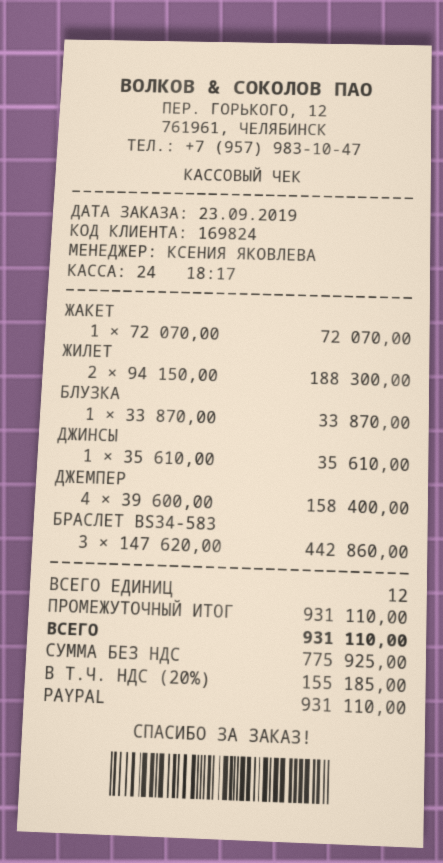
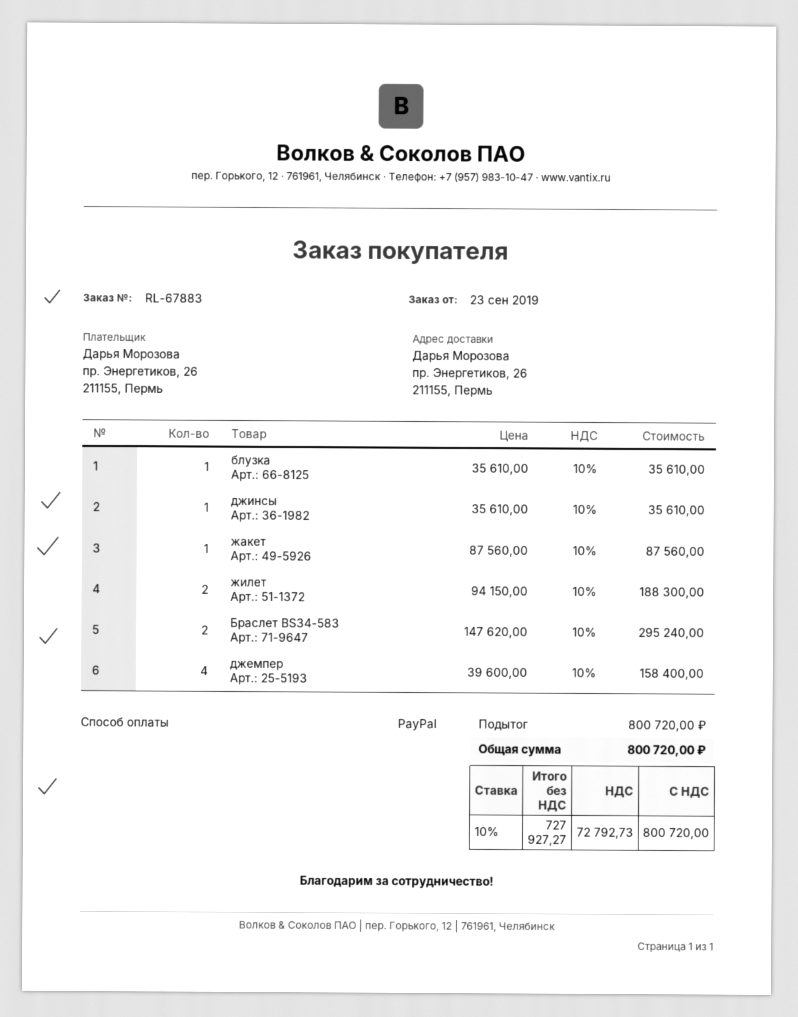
ЖАКЕТ: 1 x 72070.00 = 72070.00 -> 1 x 87560.00 = 87560.00
БЛУЗКА: 1 x 33870.00 = 33870.00 -> 1 x 35610.00 = 35610.00
БРАСЛЕТ BS34-583: 3 x 147620.00 = 442860.00 -> 2 x 147620.00 = 295240.00
subtotal: 931110.00 -> 800720.00
net: 775925.00 -> 727927.27
tax: 20% = 155185.00 -> 10% = 72792.73
total: 931110.00 -> 800720.00

